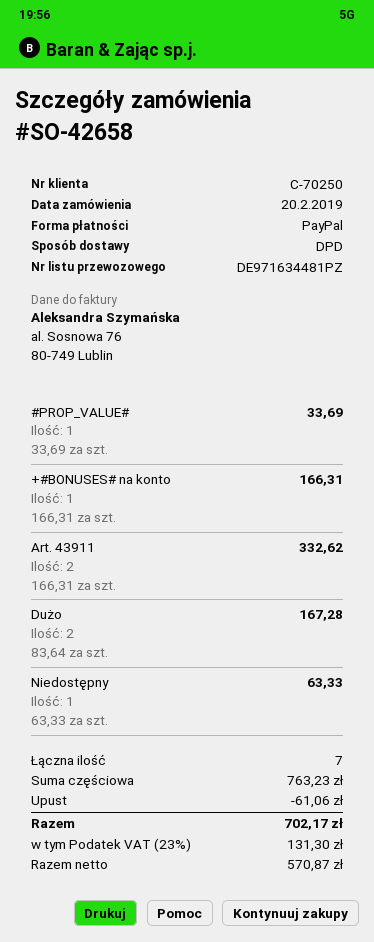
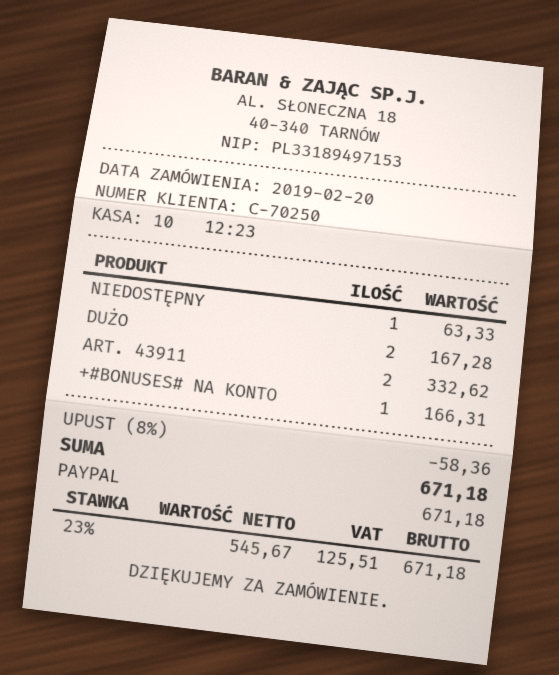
#PROP_VALUE#: 1 for 33.69 -> none
discount: 61.06 -> 58.36
net: 570.87 -> 545.67
tax: 23% = 131.30 -> 23% = 125.51
total: 702.17 -> 671.18

